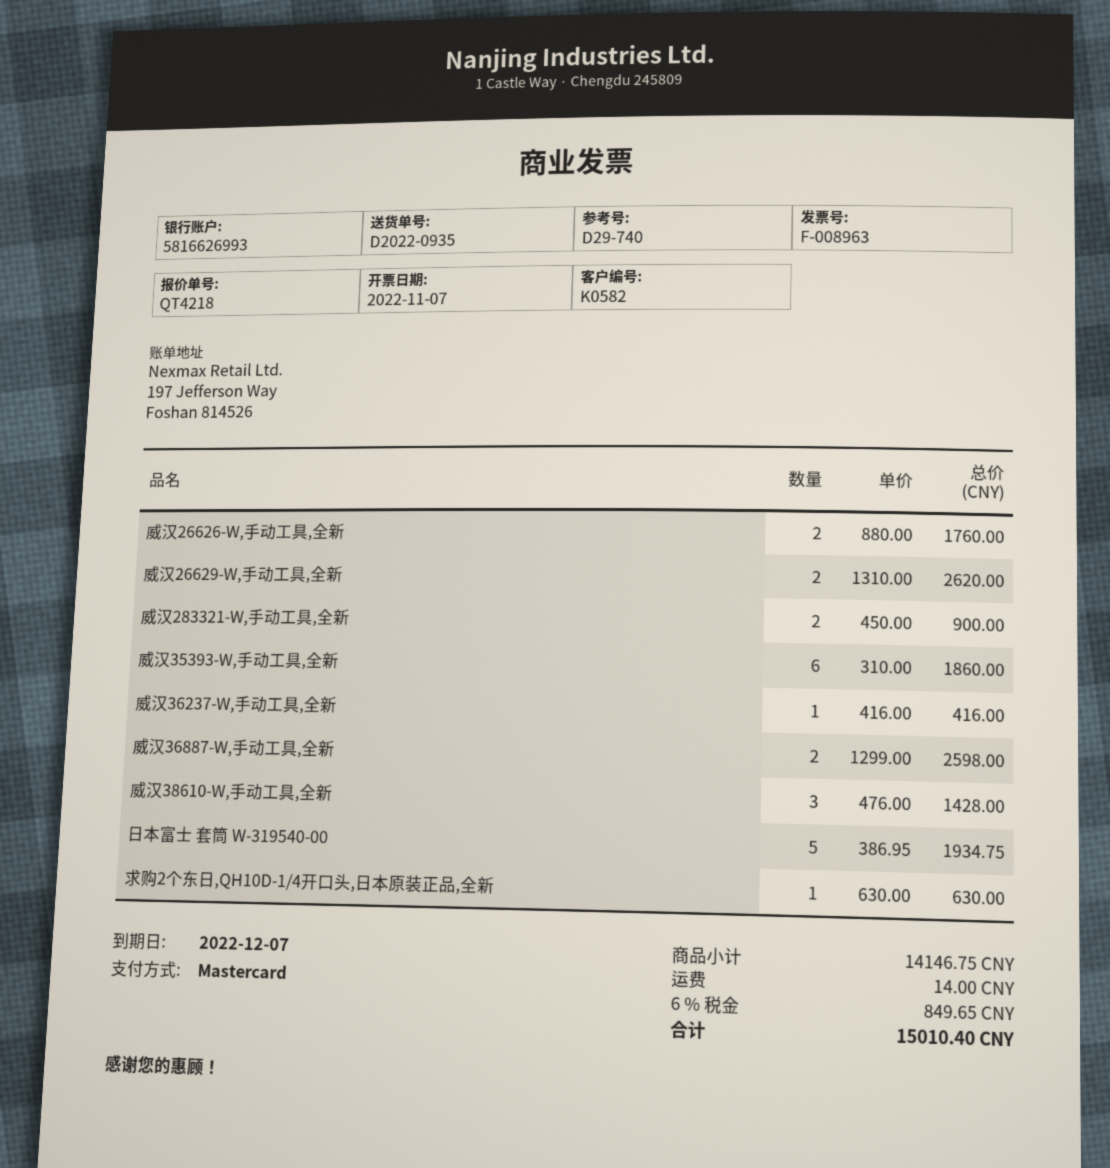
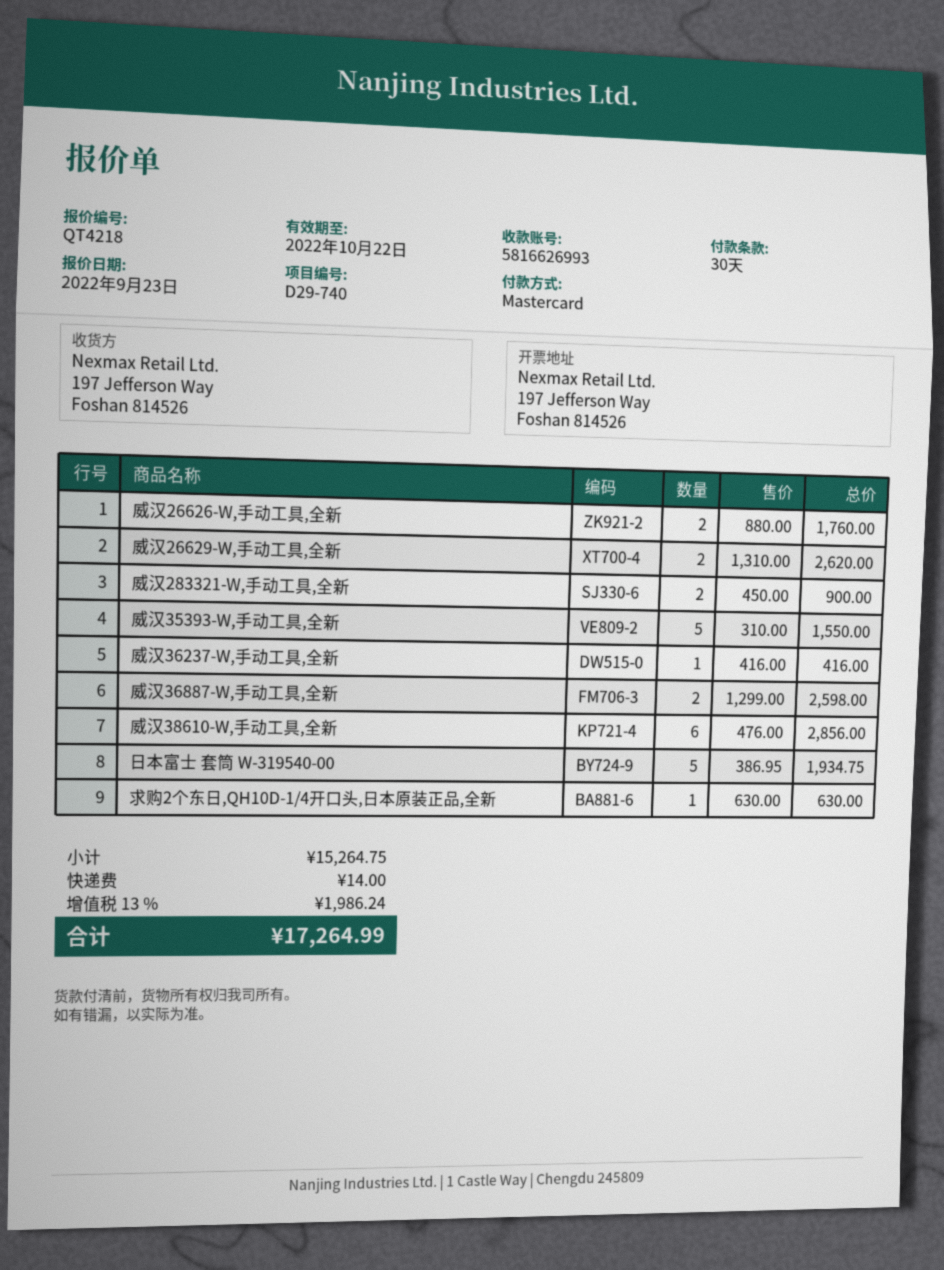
威汉35393-W,手动工具,全新: 6 x 310.00 = 1860.00 -> 5 x 310.00 = 1550.00
威汉38610-W,手动工具,全新: 3 x 476.00 = 1428.00 -> 6 x 476.00 = 2856.00
subtotal: 14146.75 -> 15264.75
tax: 6% = 849.65 -> 13% = 1986.24
total: 15010.40 -> 17264.99

